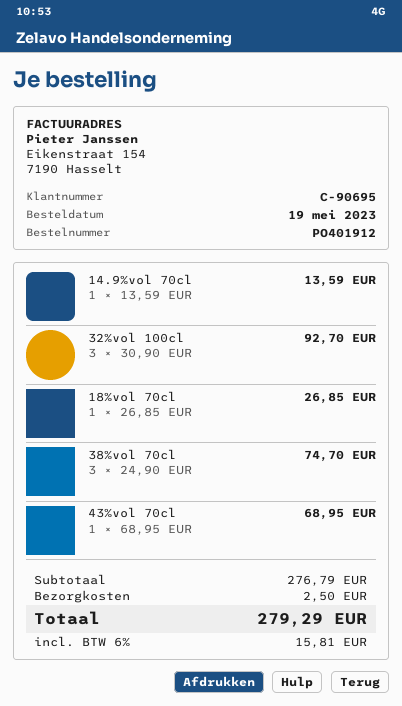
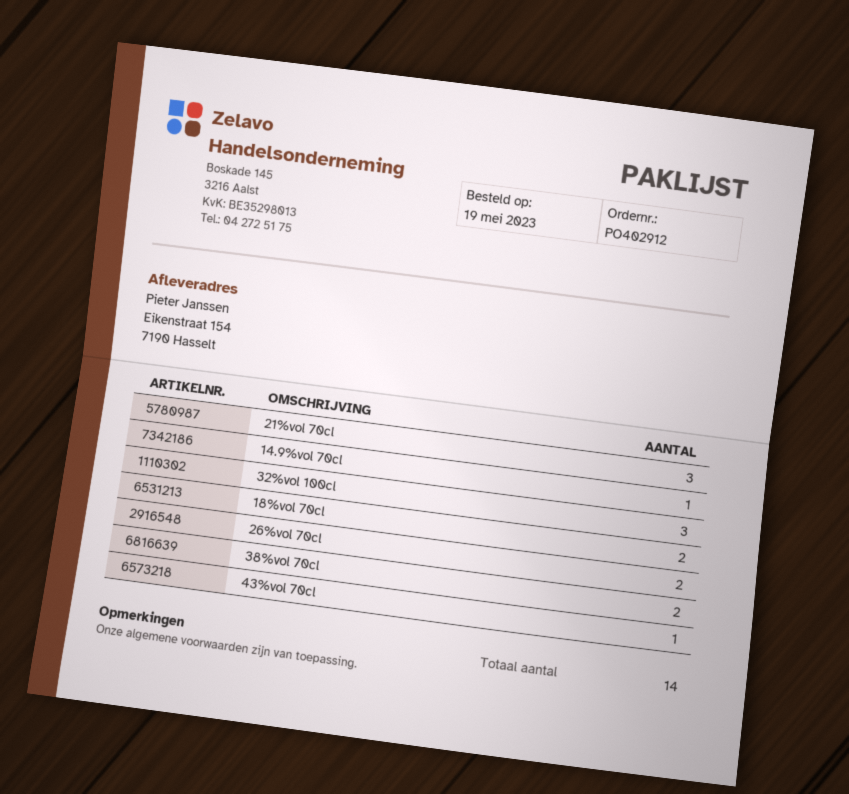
order number: PO401912 -> PO402912
18%vol 70cl: 1 -> 2
38%vol 70cl: 3 -> 2
21%vol 70cl: none -> 3
26%vol 70cl: none -> 2

